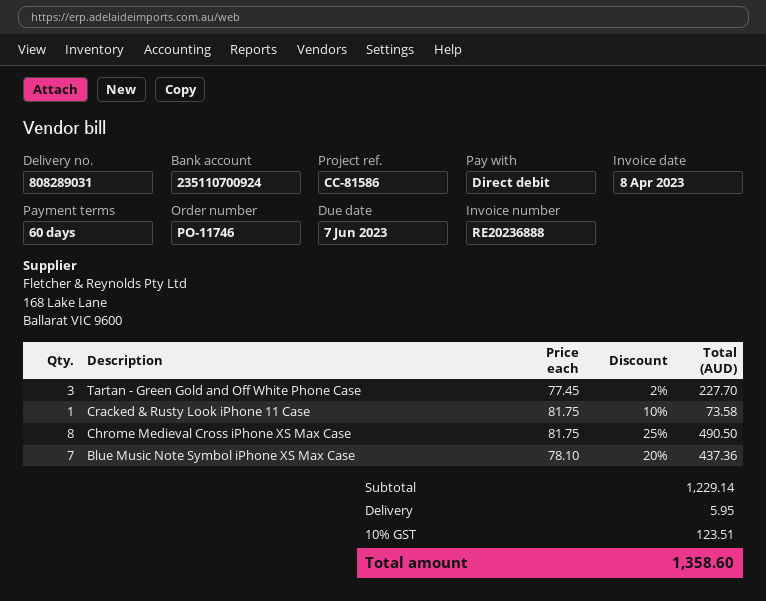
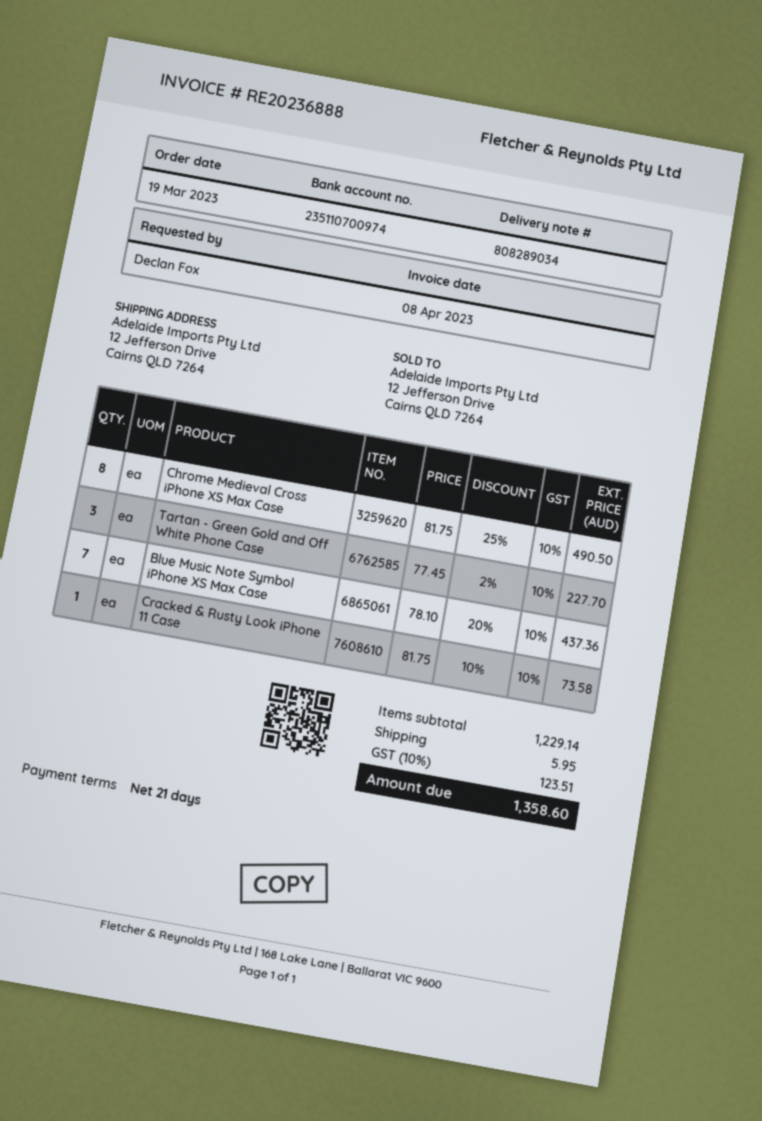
delivery note number: 808289031 -> 808289034
payment terms: 60 days -> 21 days
bank account: 235110700924 -> 235110700974

